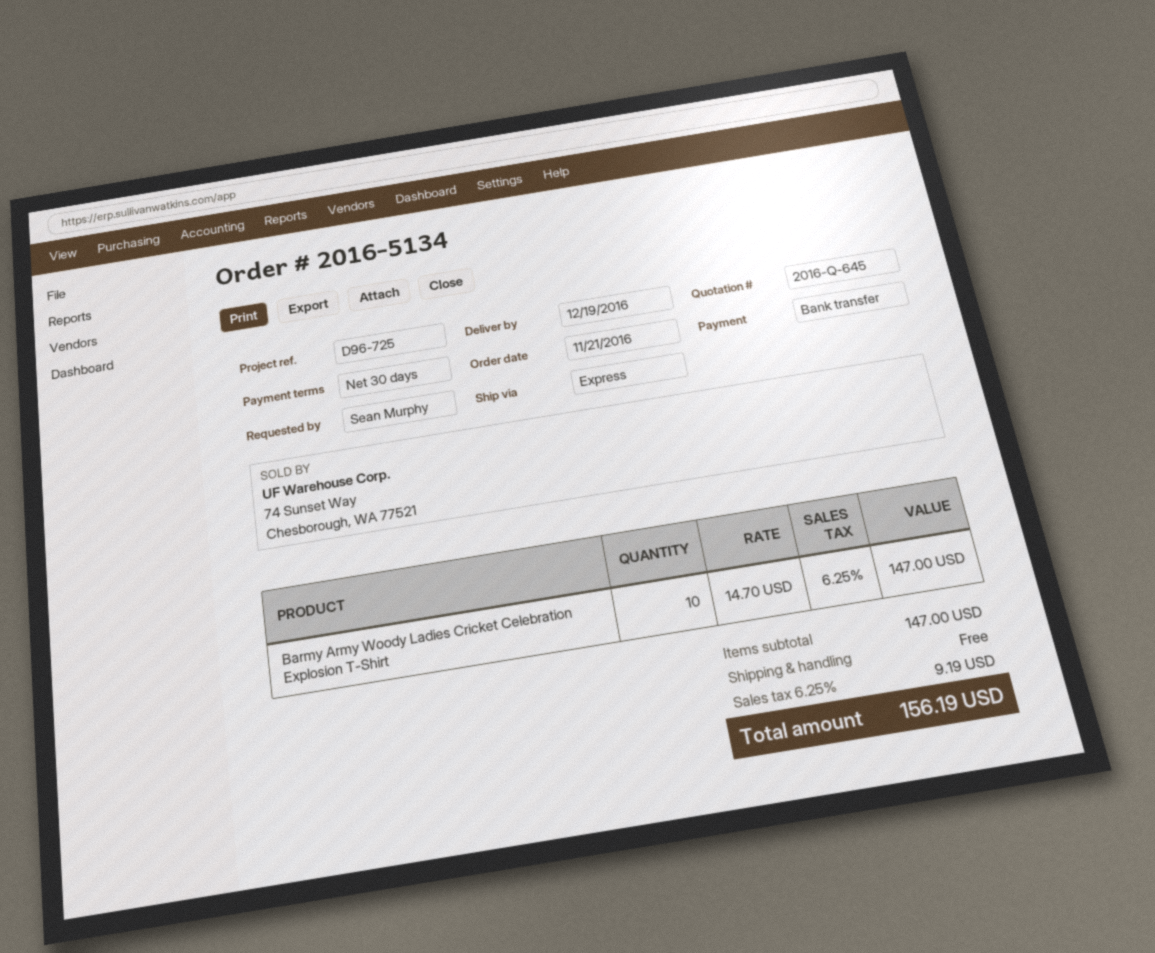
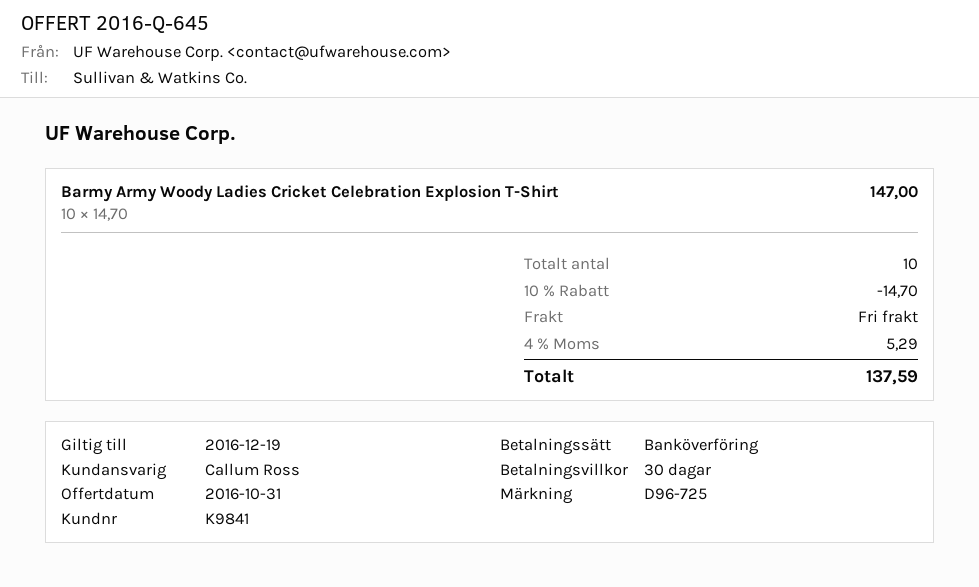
discount: none -> 10% = 14.70
tax: 6.25% = 9.19 -> 4% = 5.29
total: 156.19 -> 137.59

